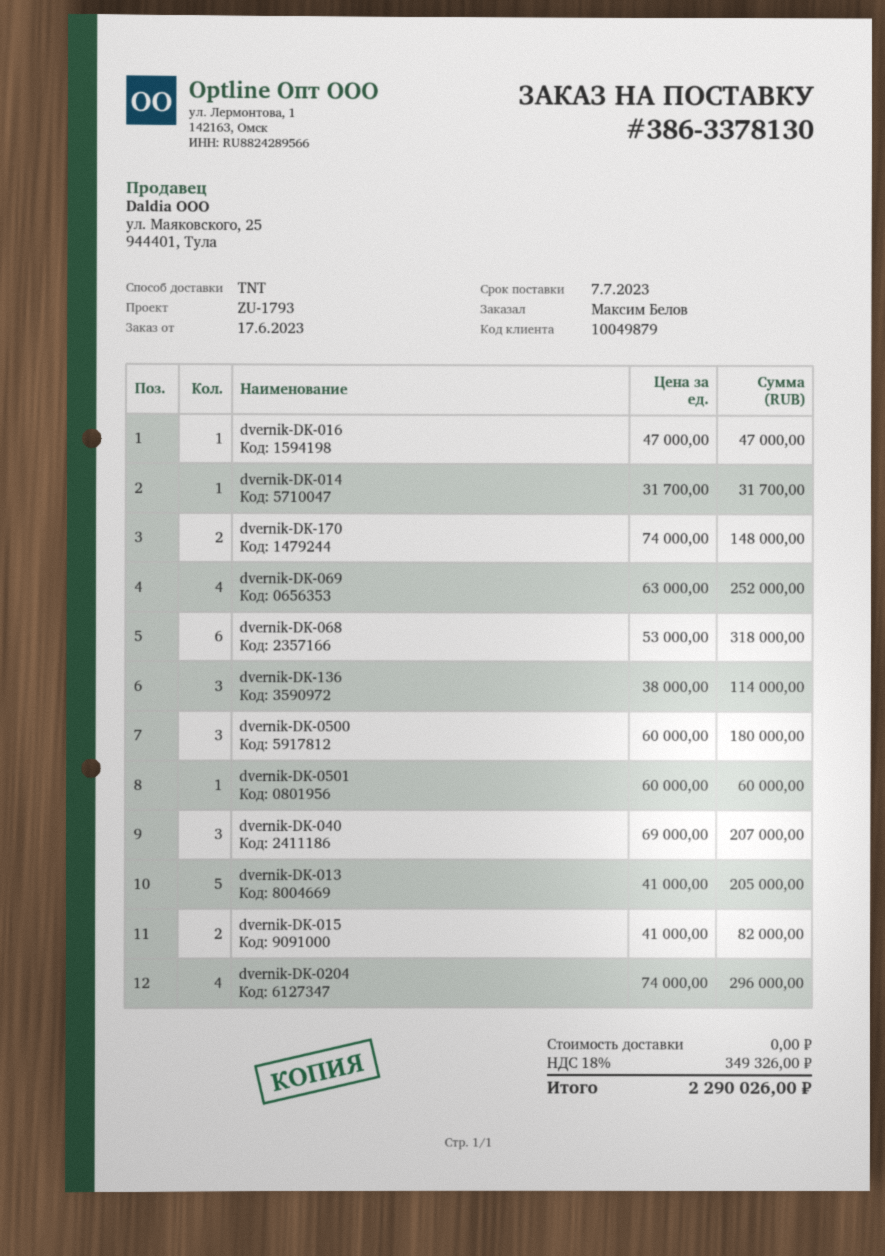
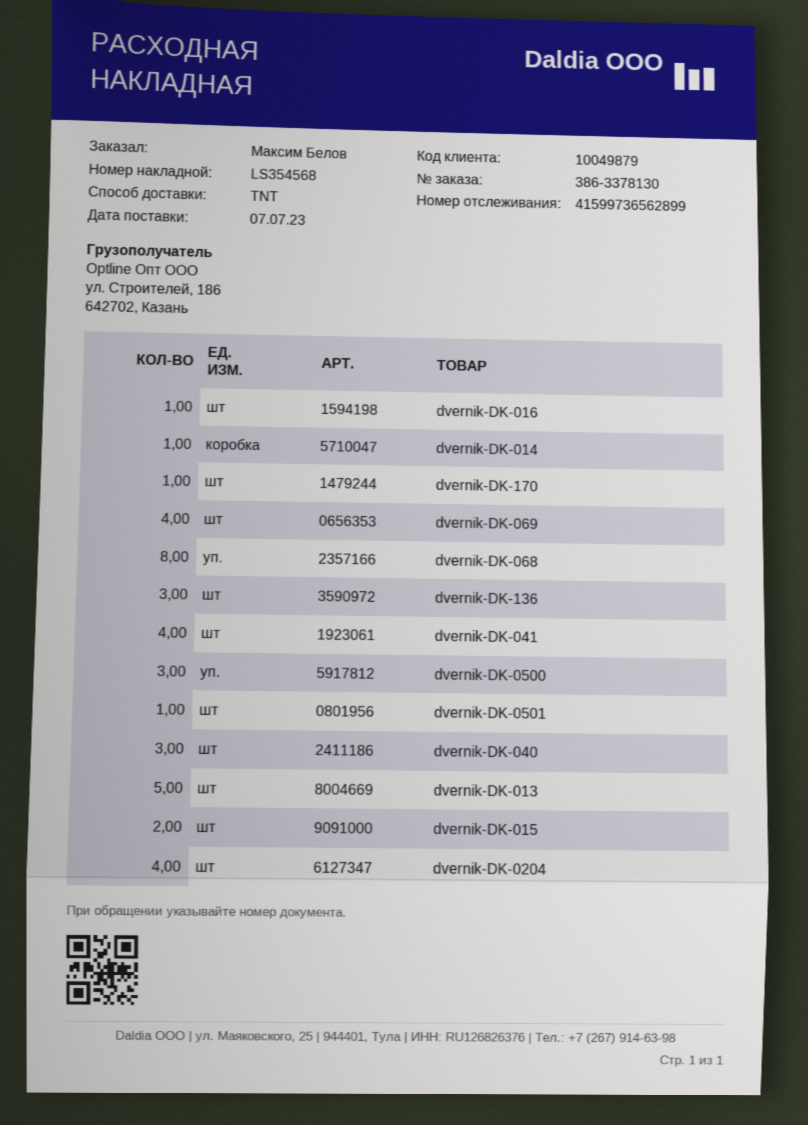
dvernik-DK-170: 2 -> 1
dvernik-DK-068: 6 -> 8
dvernik-DK-041: none -> 4

